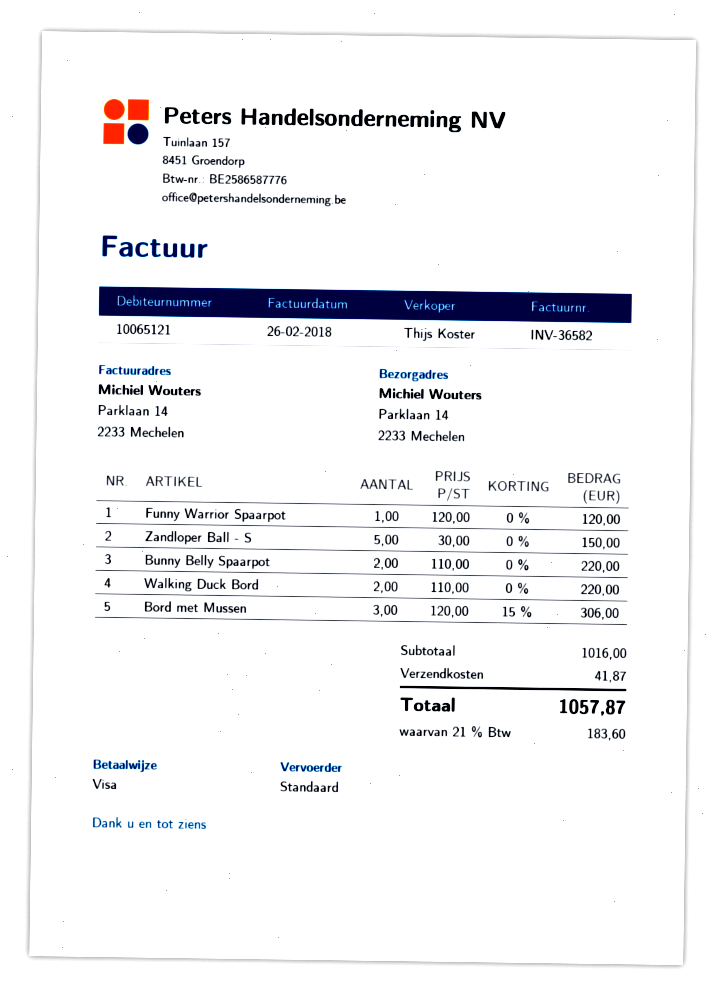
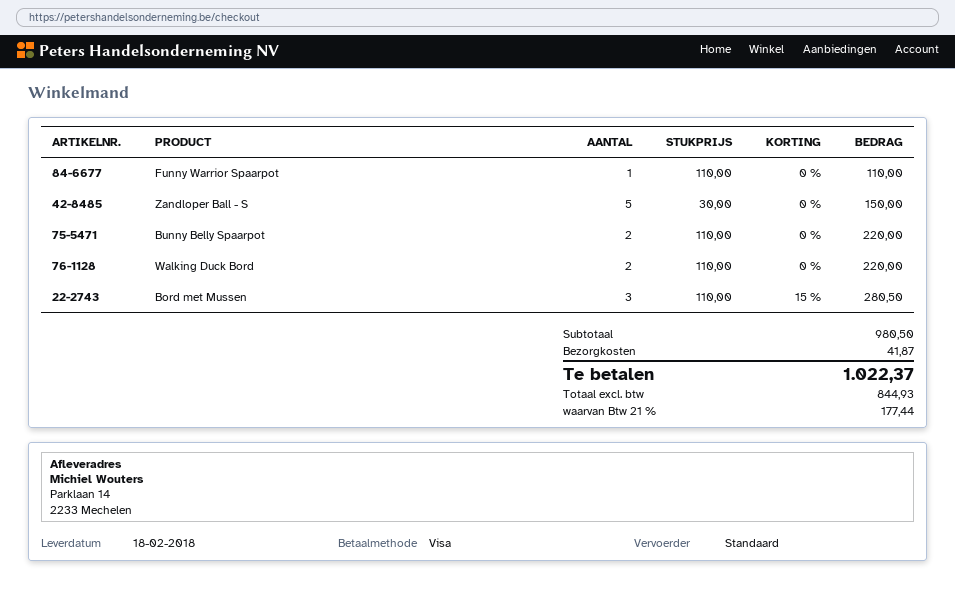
Funny Warrior Spaarpot: 1 x 120.00 = 120.00 -> 1 x 110.00 = 110.00
Bord met Mussen: 3 x 120.00 - 15% = 306.00 -> 3 x 110.00 - 15% = 280.50
subtotal: 1016.00 -> 980.50
tax: 21% = 183.60 -> 21% = 177.44
total: 1057.87 -> 1022.37

